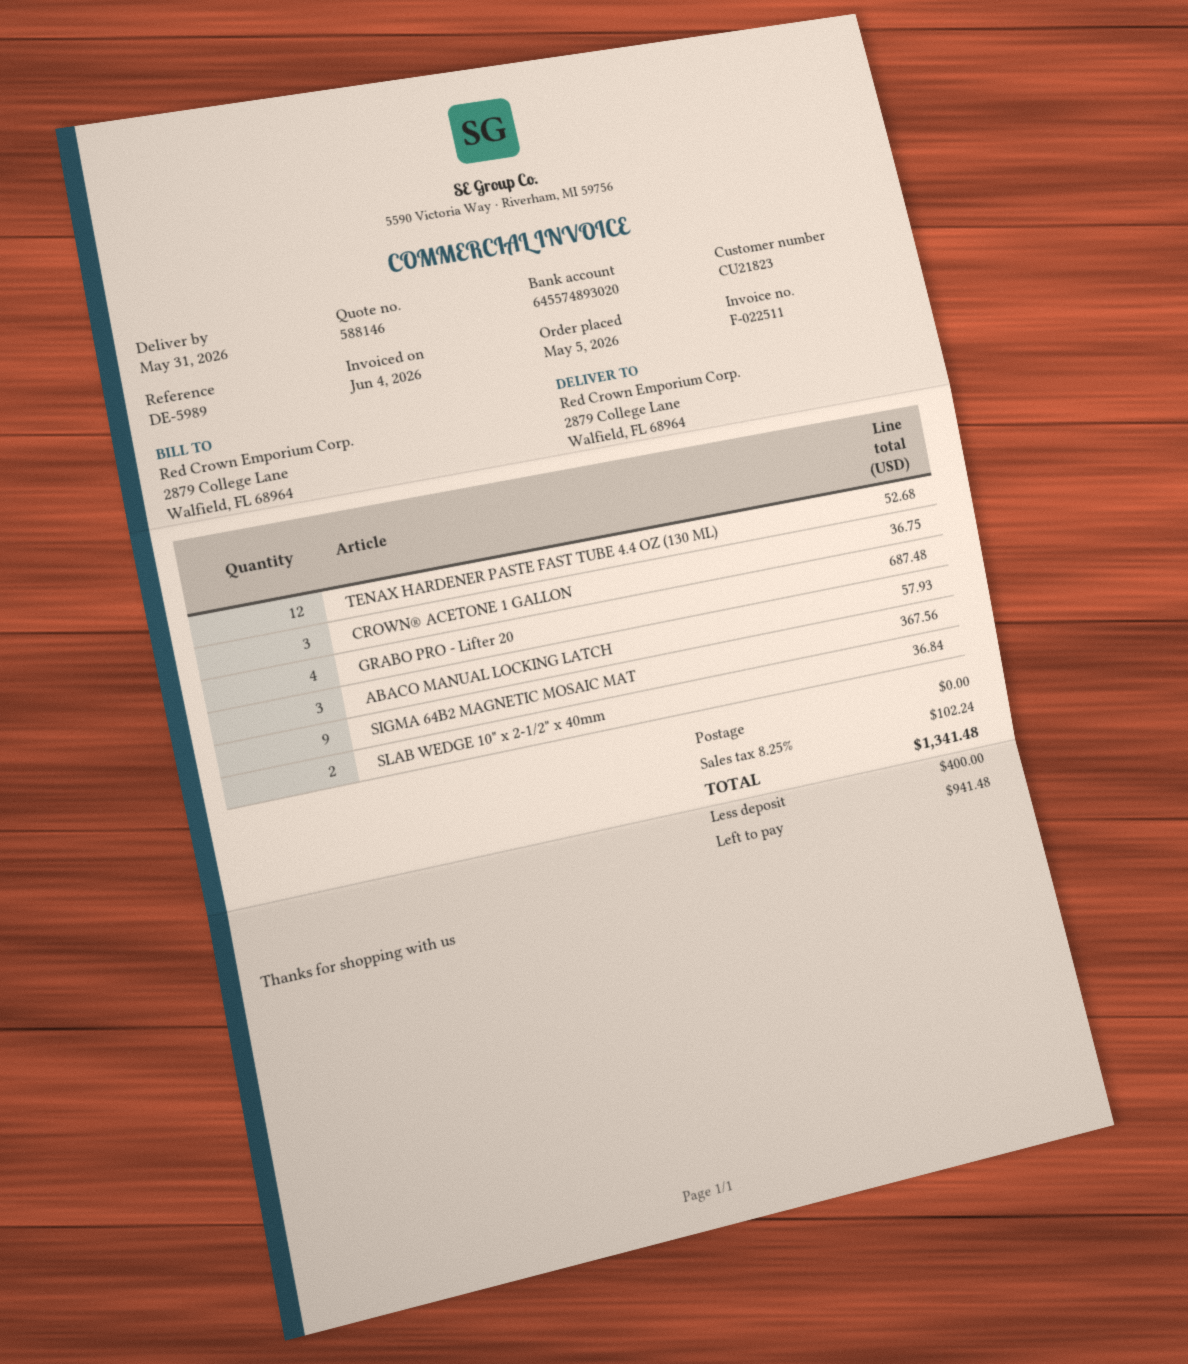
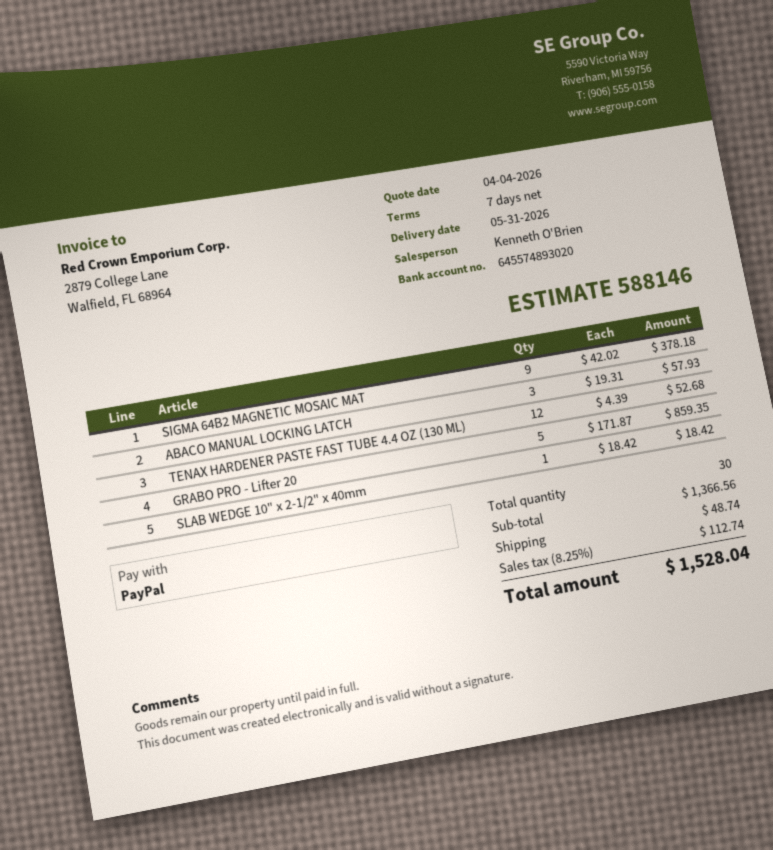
CROWN® ACETONE 1 GALLON: 3 for 36.75 -> none
GRABO PRO - Lifter 20: 4 for 687.48 -> 5 for 859.35
SIGMA 64B2 MAGNETIC MOSAIC MAT: 9 for 367.56 -> 9 for 378.18
SLAB WEDGE 10" x 2-1/2" x 40mm: 2 for 36.84 -> 1 for 18.42
shipping: 0.00 -> 48.74
tax: 8.25% = 102.24 -> 8.25% = 112.74
total: 1341.48 -> 1528.04

